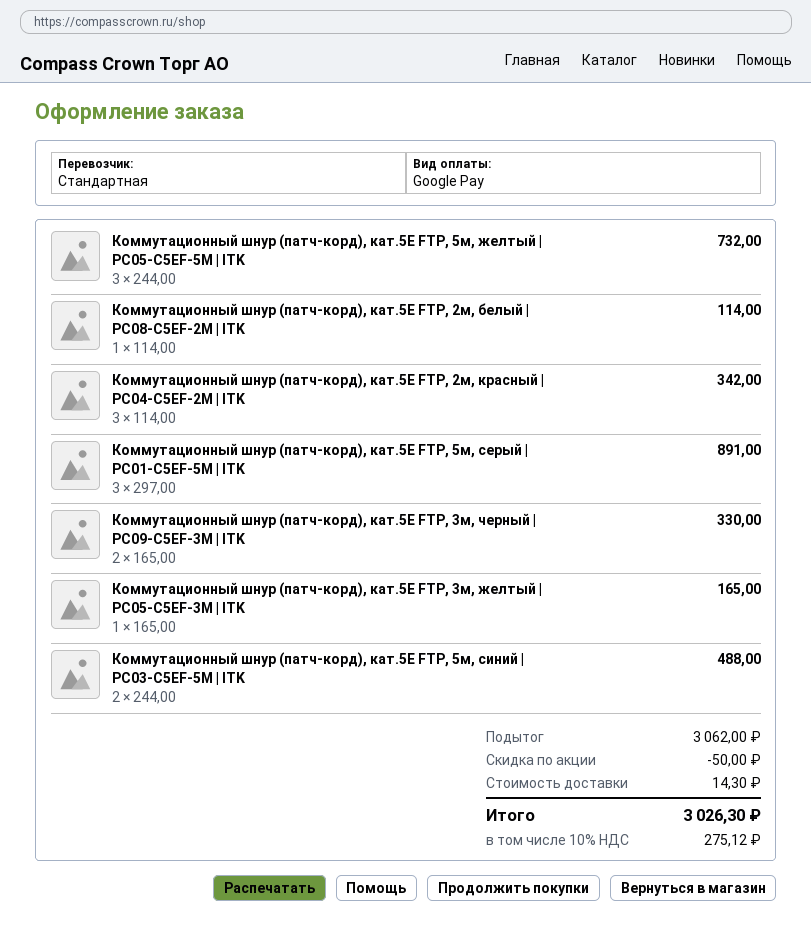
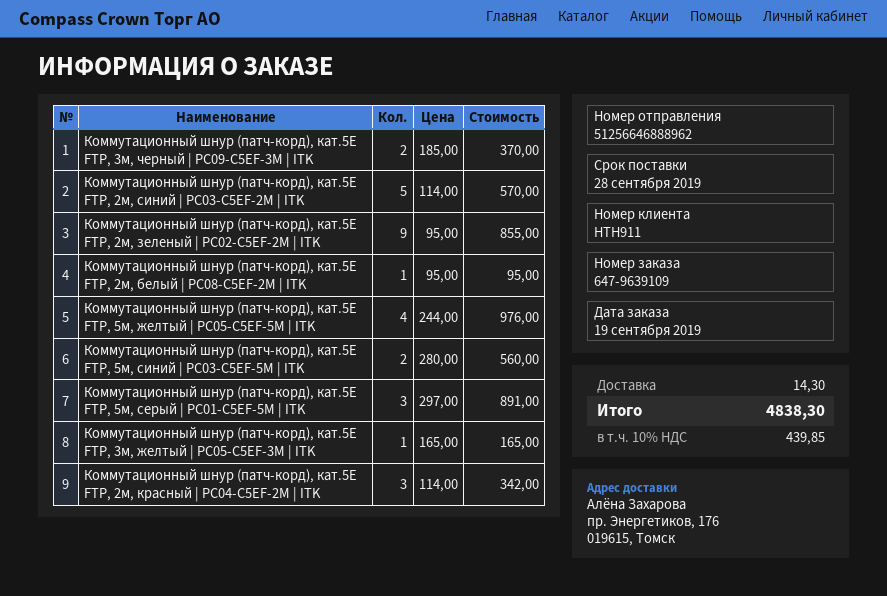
Коммутационный шнур (патч-корд), кат.5Е FTP, 5м, желтый | PC05-C5EF-5M | ITK: 3 x 244.00 = 732.00 -> 4 x 244.00 = 976.00
Коммутационный шнур (патч-корд), кат.5Е FTP, 2м, белый | PC08-C5EF-2M | ITK: 1 x 114.00 = 114.00 -> 1 x 95.00 = 95.00
Коммутационный шнур (патч-корд), кат.5Е FTP, 3м, черный | PC09-C5EF-3M | ITK: 2 x 165.00 = 330.00 -> 2 x 185.00 = 370.00
Коммутационный шнур (патч-корд), кат.5Е FTP, 5м, синий | PC03-C5EF-5M | ITK: 2 x 244.00 = 488.00 -> 2 x 280.00 = 560.00
Коммутационный шнур (патч-корд), кат.5Е FTP, 2м, синий | PC03-C5EF-2M | ITK: none -> 5 x 114.00 = 570.00
Коммутационный шнур (патч-корд), кат.5Е FTP, 2м, зеленый | PC02-C5EF-2M | ITK: none -> 9 x 95.00 = 855.00
discount: 50.00 -> none
tax: 10% = 275.12 -> 10% = 439.85
total: 3026.30 -> 4838.30

